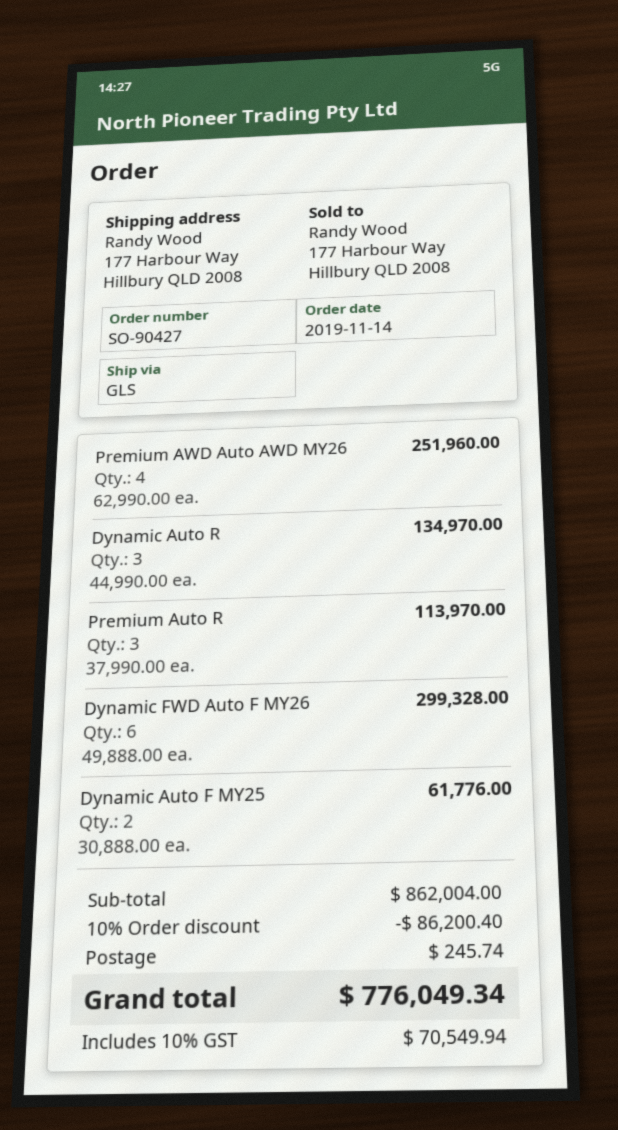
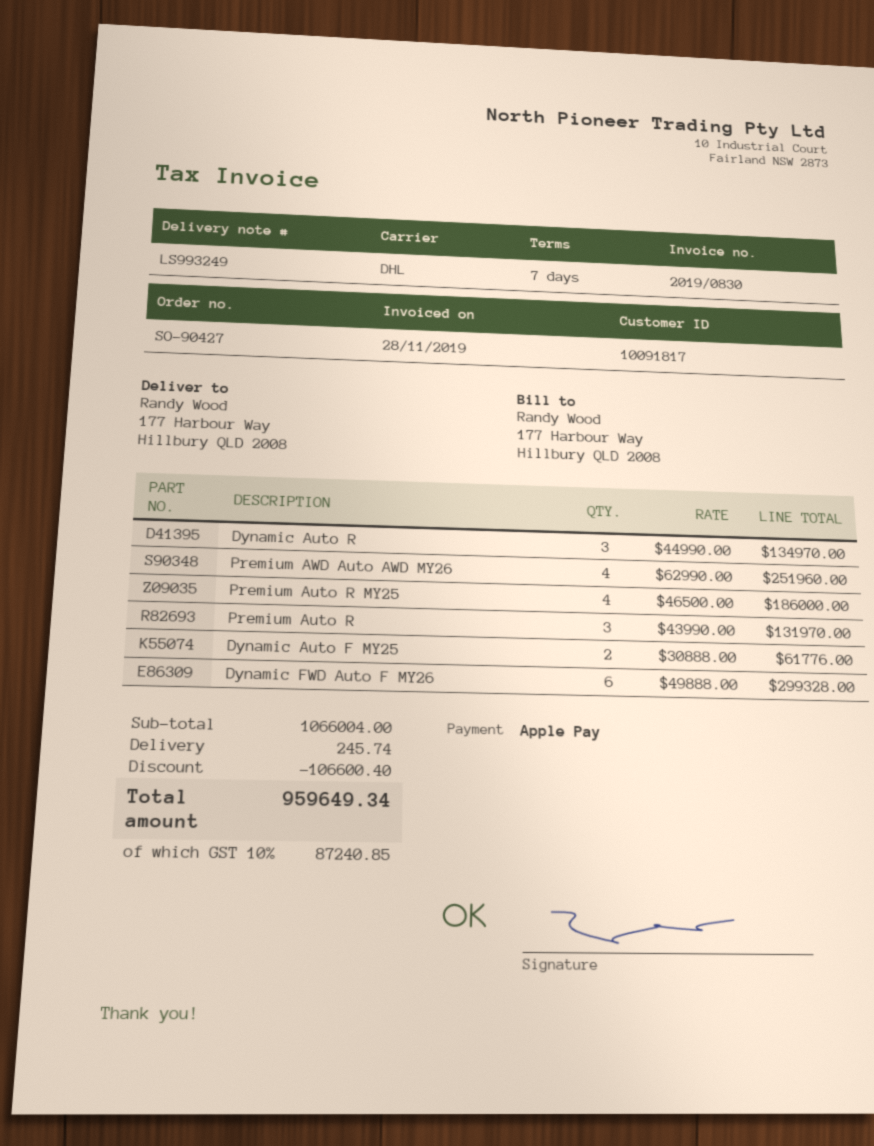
shipping method: GLS -> DHL
Premium Auto R: 3 x 37990.00 = 113970.00 -> 3 x 43990.00 = 131970.00
Premium Auto R MY25: none -> 4 x 46500.00 = 186000.00
subtotal: 862004.00 -> 1066004.00
discount: 86200.40 -> 106600.40
tax: 10% = 70549.94 -> 10% = 87240.85
total: 776049.34 -> 959649.34

